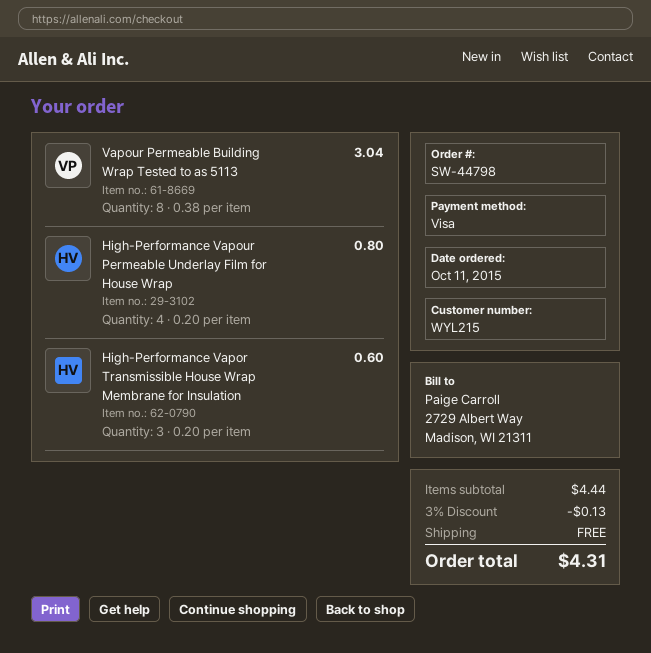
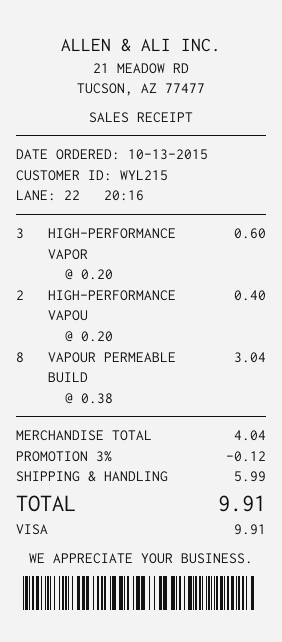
order date: 2015-10-11 -> 2015-10-13
High-Performance Vapour Permeable Underlay Film for House Wrap: 4 x 0.20 = 0.80 -> 2 x 0.20 = 0.40
subtotal: 4.44 -> 4.04
discount: 3% = 0.13 -> 3% = 0.12
shipping: 0.00 -> 5.99
total: 4.31 -> 9.91

